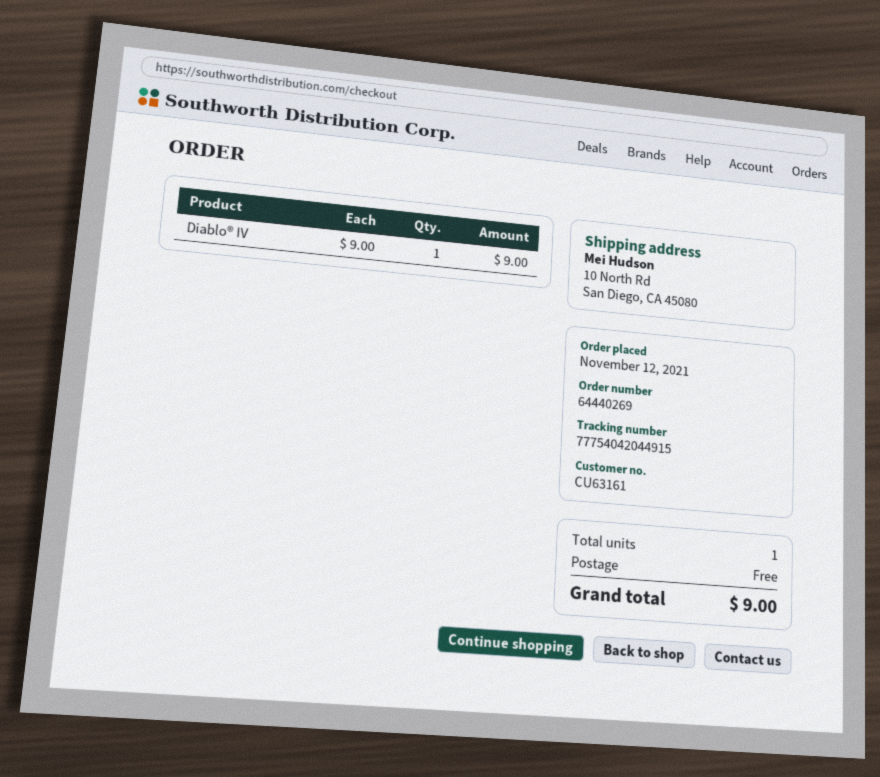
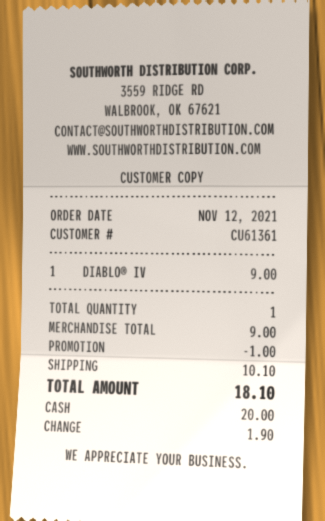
customer number: CU63161 -> CU61361
discount: none -> 1.00
shipping: 0.00 -> 10.10
total: 9.00 -> 18.10

